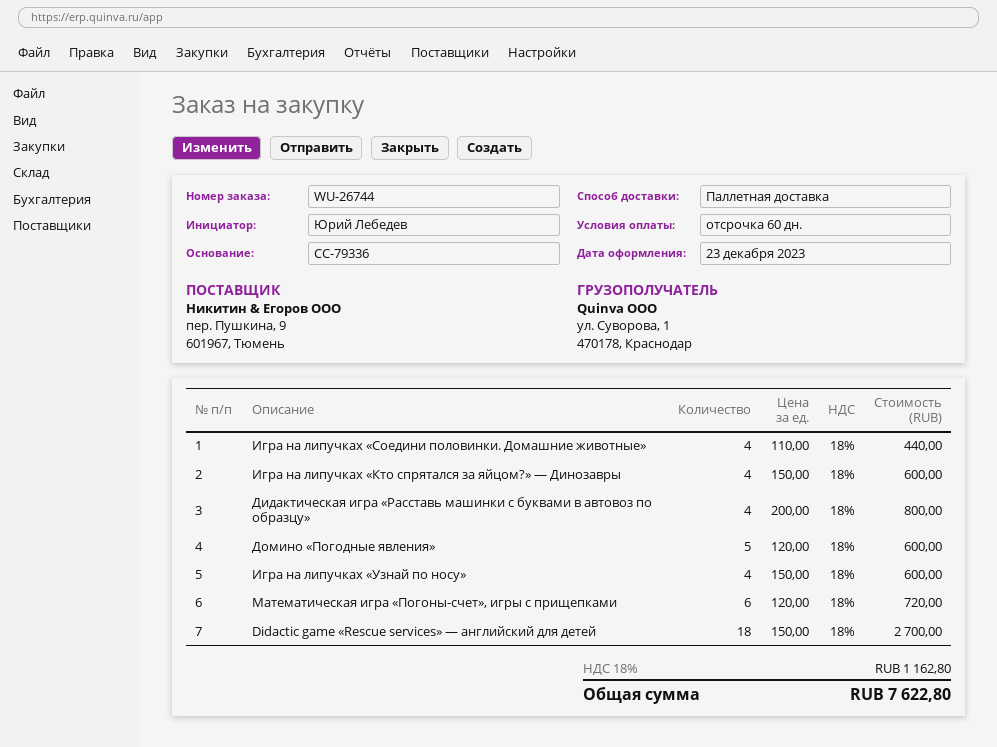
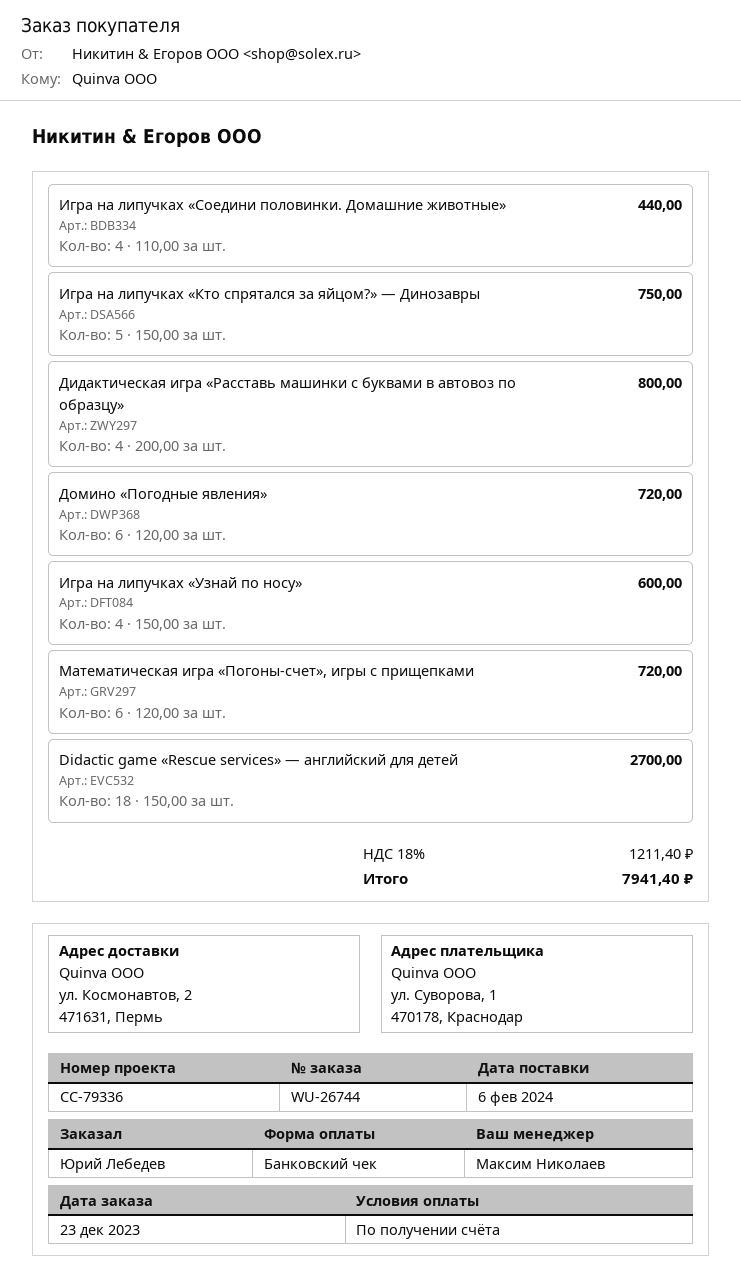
payment terms: 60 days -> on receipt
ship to: ул. Суворова, 1, 470178, Краснодар -> ул. Космонавтов, 2, 471631, Пермь
Игра на липучках «Кто спрятался за яйцом?» — Динозавры: 4 x 150.00 = 600.00 -> 5 x 150.00 = 750.00
Домино «Погодные явления»: 5 x 120.00 = 600.00 -> 6 x 120.00 = 720.00
tax: 18% = 1162.80 -> 18% = 1211.40
total: 7622.80 -> 7941.40

